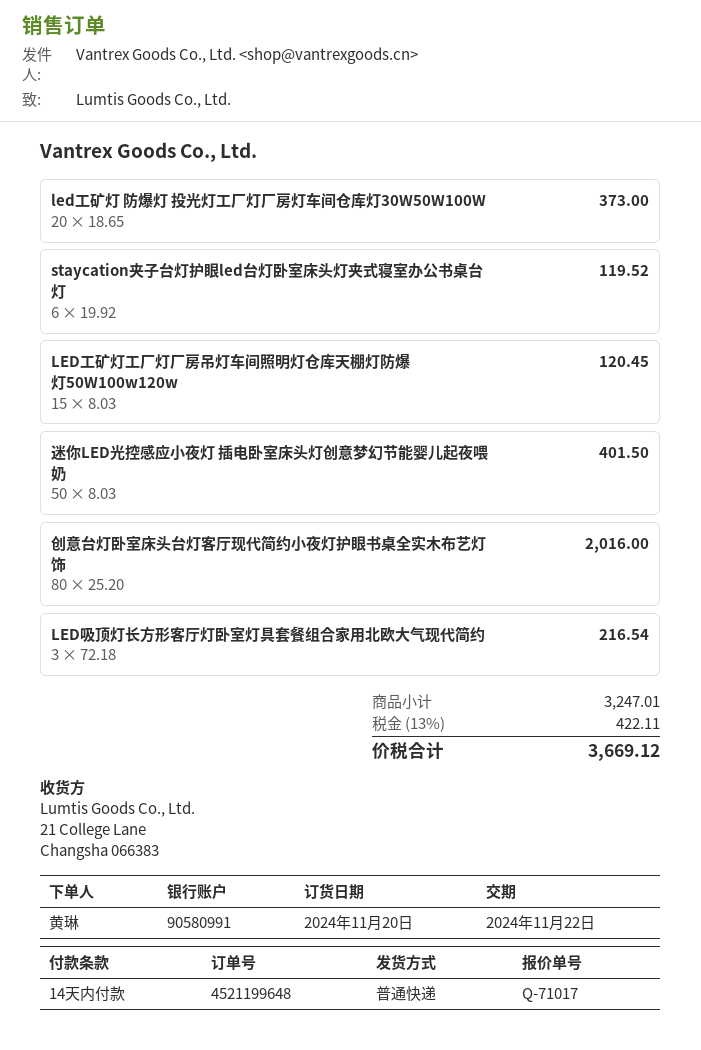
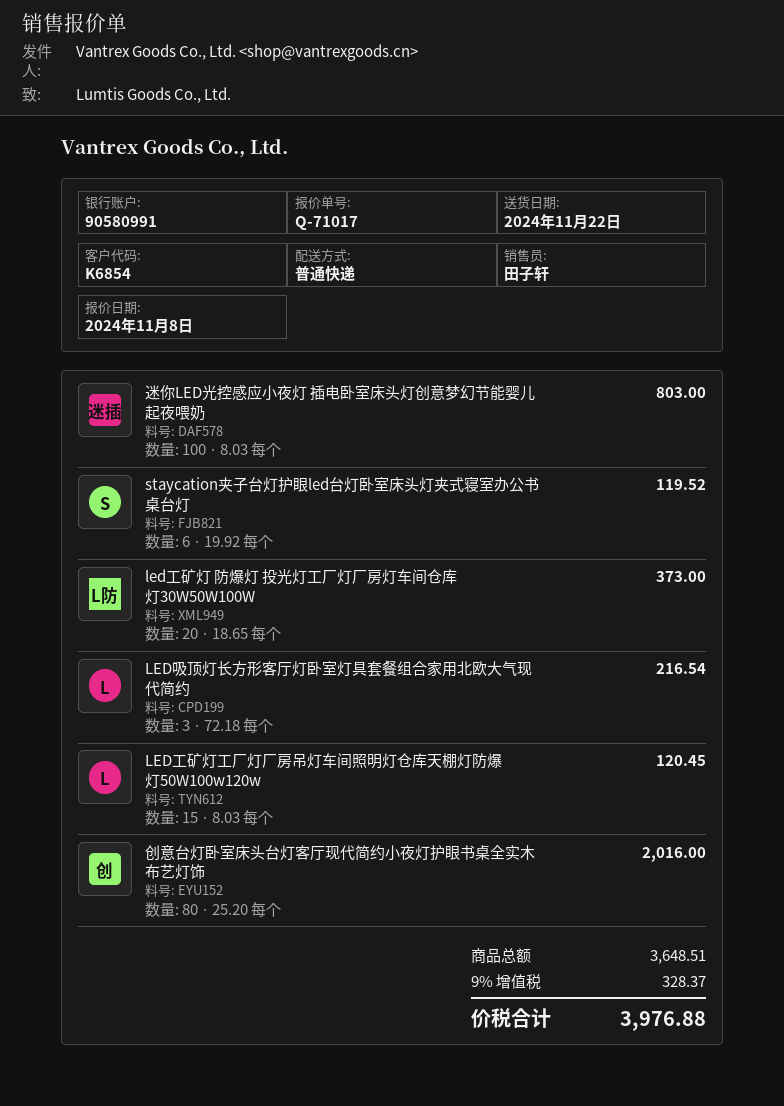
迷你LED光控感应小夜灯 插电卧室床头灯创意梦幻节能婴儿起夜喂奶: 50 x 8.03 = 401.50 -> 100 x 8.03 = 803.00
subtotal: 3247.01 -> 3648.51
tax: 13% = 422.11 -> 9% = 328.37
total: 3669.12 -> 3976.88

